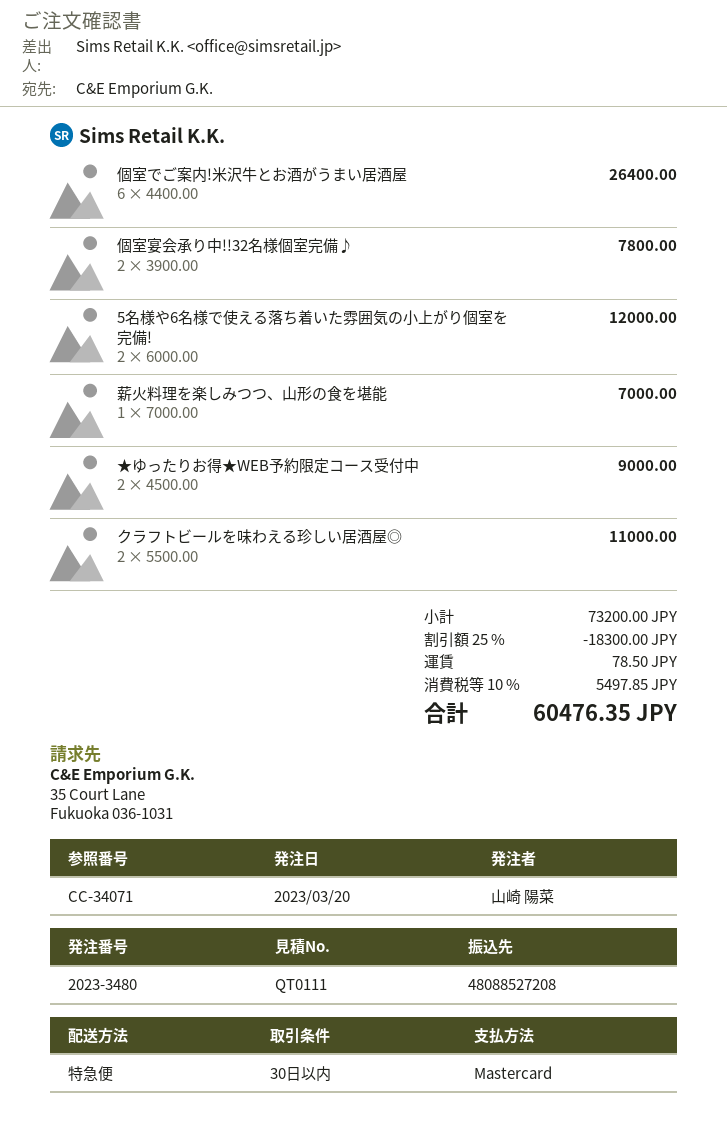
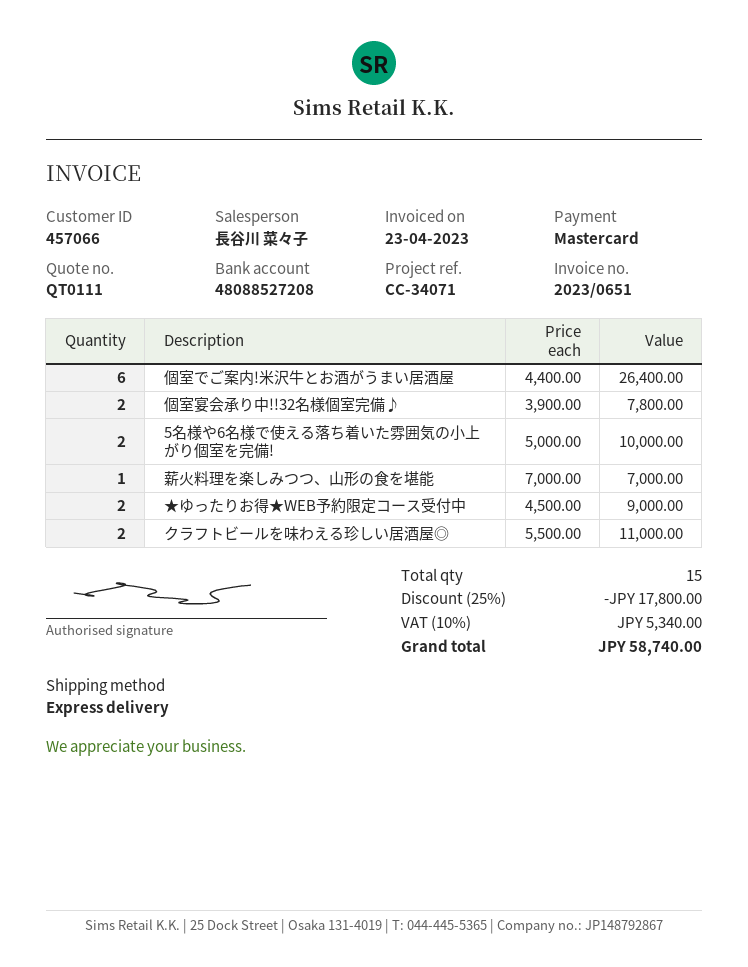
5名様や6名様で使える落ち着いた雰囲気の小上がり個室を完備!: 2 x 6000.00 = 12000.00 -> 2 x 5000.00 = 10000.00
discount: 25% = 18300.00 -> 25% = 17800.00
shipping: 78.50 -> none
tax: 10% = 5497.85 -> 10% = 5340.00
total: 60476.35 -> 58740.00

